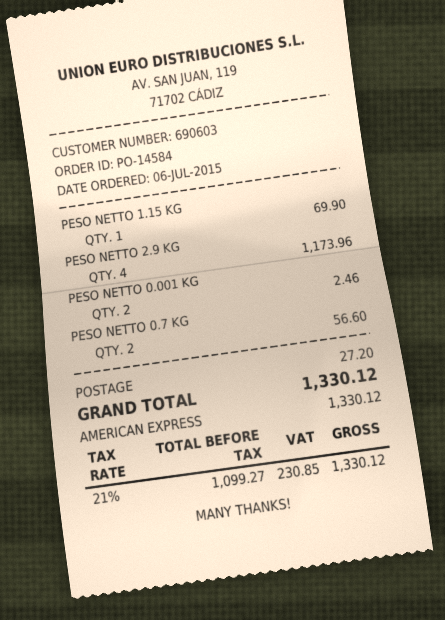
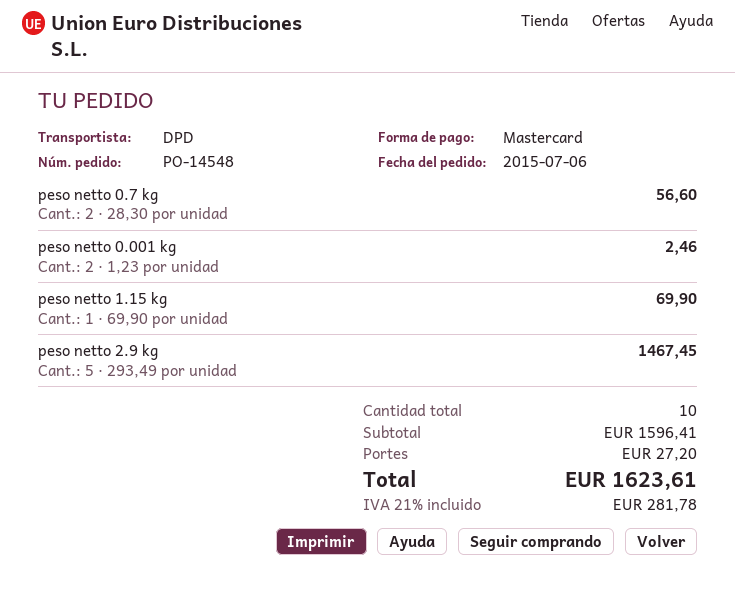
order number: PO-14584 -> PO-14548
payment method: American Express -> Mastercard
PESO NETTO 2.9 KG: 4 for 1173.96 -> 5 for 1467.45
tax: 21% = 230.85 -> 21% = 281.78
total: 1330.12 -> 1623.61

